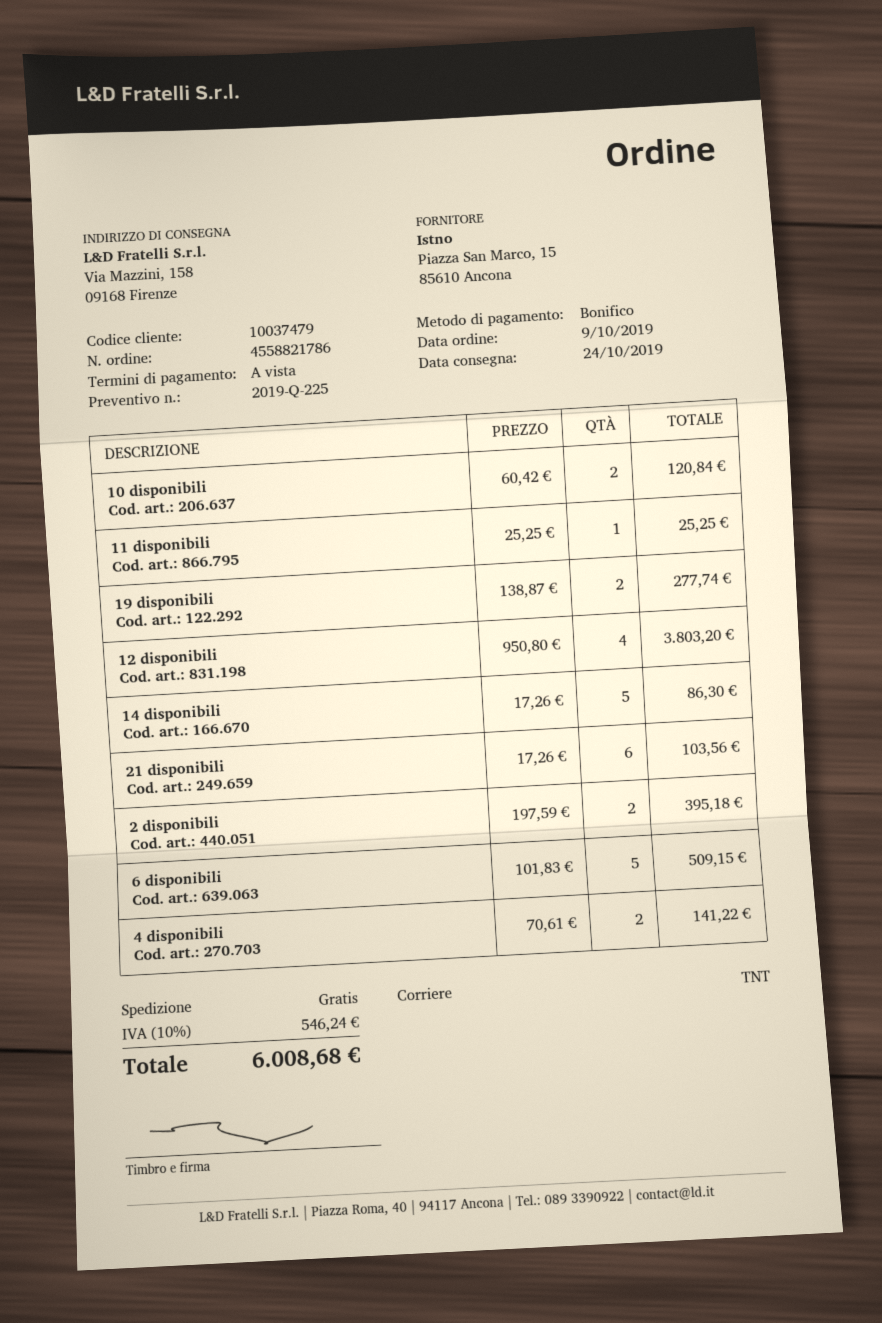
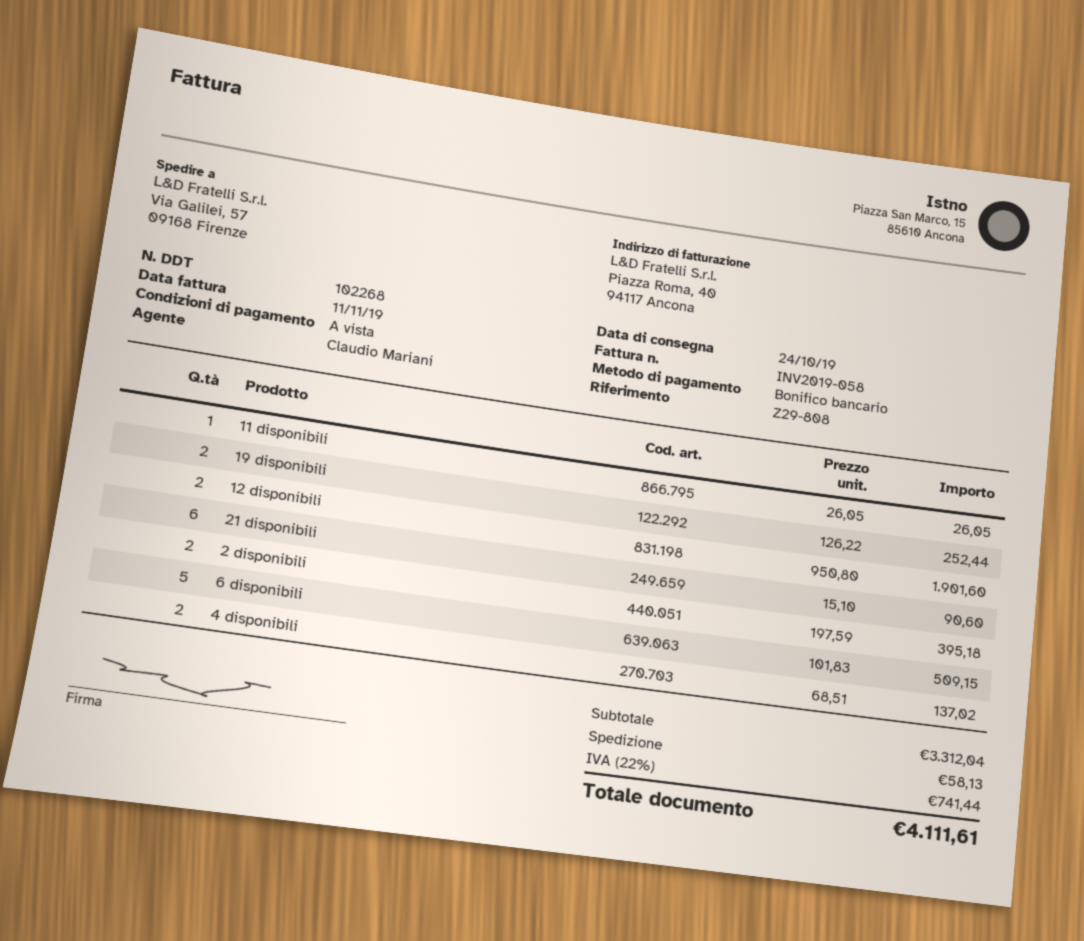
ship to: Via Mazzini, 158, 09168 Firenze -> Via Galilei, 57, 09168 Firenze
10 disponibili: 2 x 60.42 = 120.84 -> none
11 disponibili: 1 x 25.25 = 25.25 -> 1 x 26.05 = 26.05
19 disponibili: 2 x 138.87 = 277.74 -> 2 x 126.22 = 252.44
12 disponibili: 4 x 950.80 = 3803.20 -> 2 x 950.80 = 1901.60
14 disponibili: 5 x 17.26 = 86.30 -> none
21 disponibili: 6 x 17.26 = 103.56 -> 6 x 15.10 = 90.60
4 disponibili: 2 x 70.61 = 141.22 -> 2 x 68.51 = 137.02
shipping: 0.00 -> 58.13
tax: 10% = 546.24 -> 22% = 741.44
total: 6008.68 -> 4111.61

